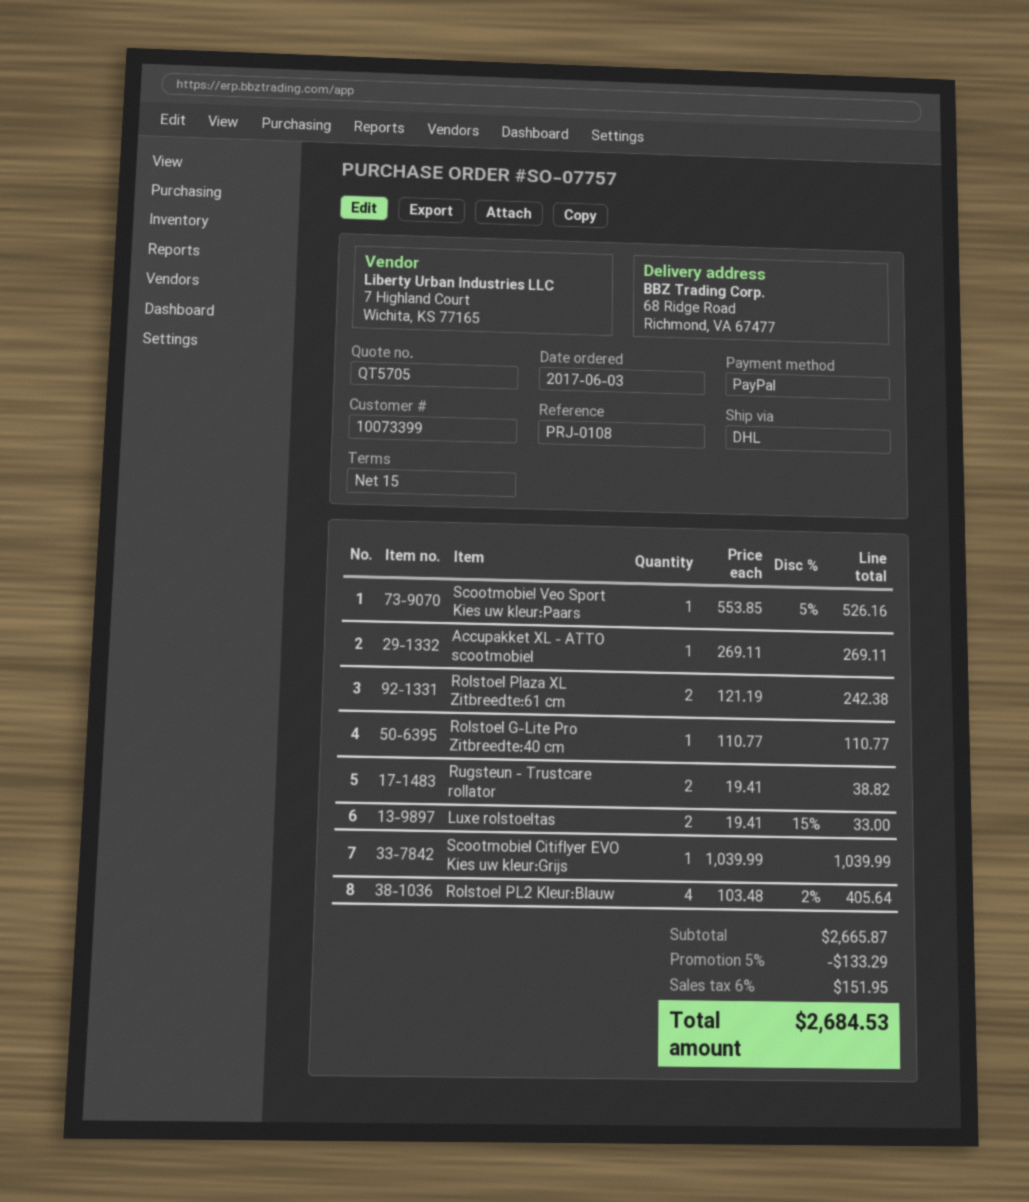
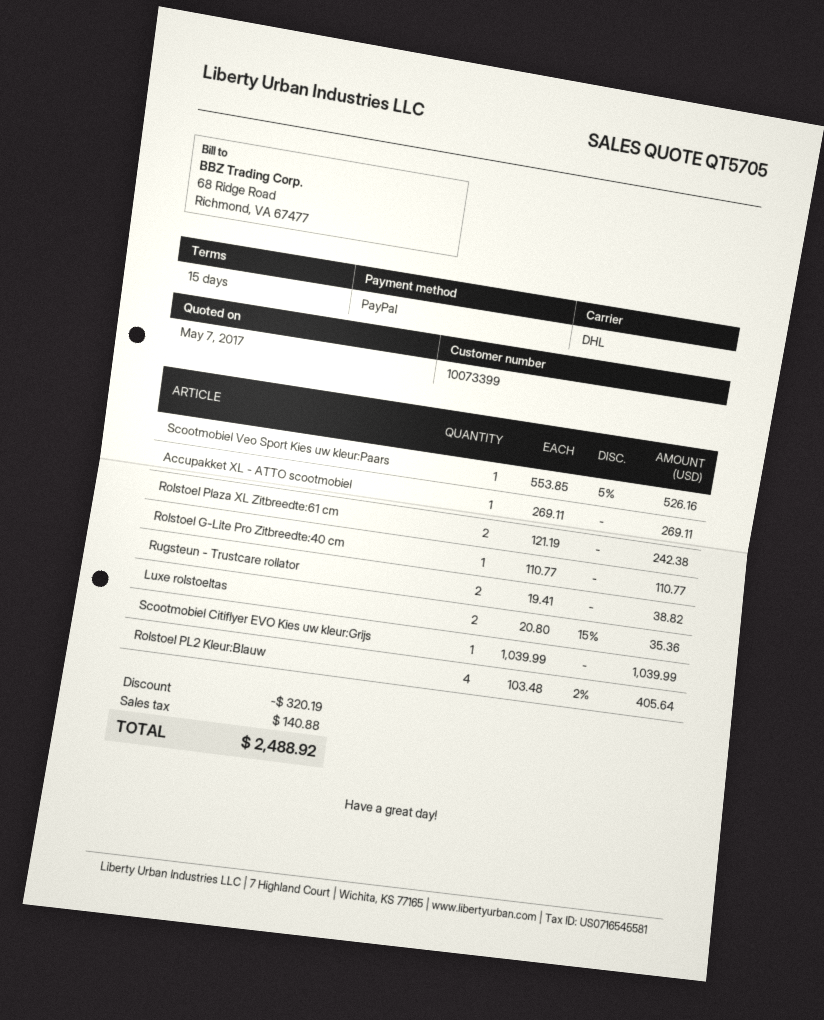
Luxe rolstoeltas: 2 x 19.41 - 15% = 33.00 -> 2 x 20.80 - 15% = 35.36
discount: 133.29 -> 320.19
tax: 151.95 -> 140.88
total: 2684.53 -> 2488.92

